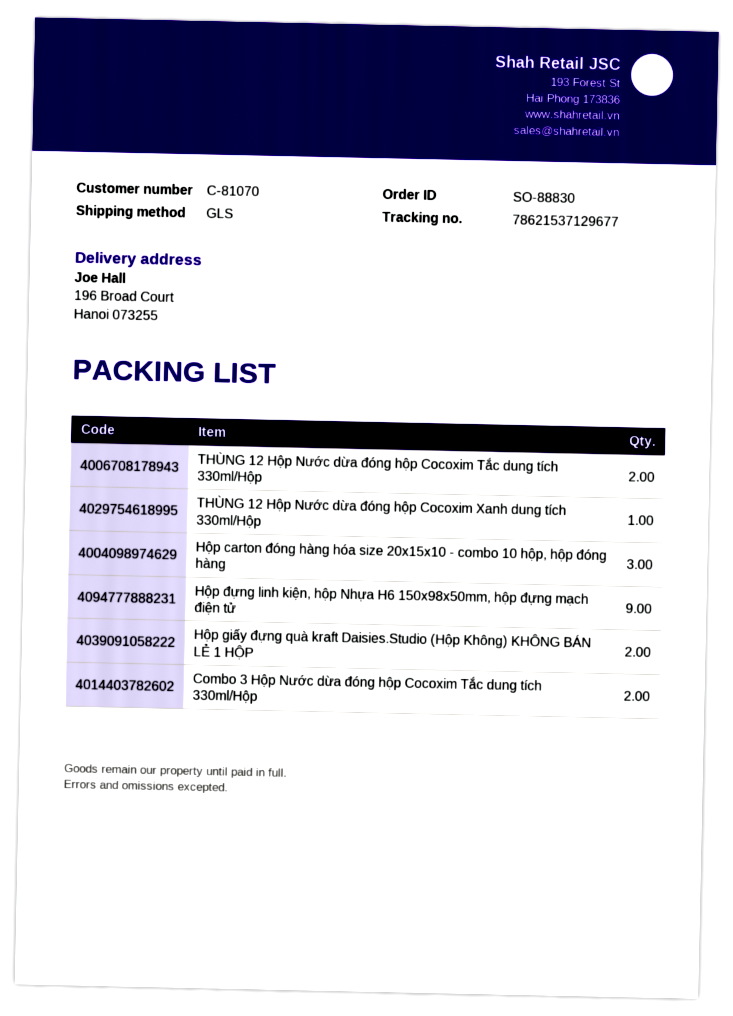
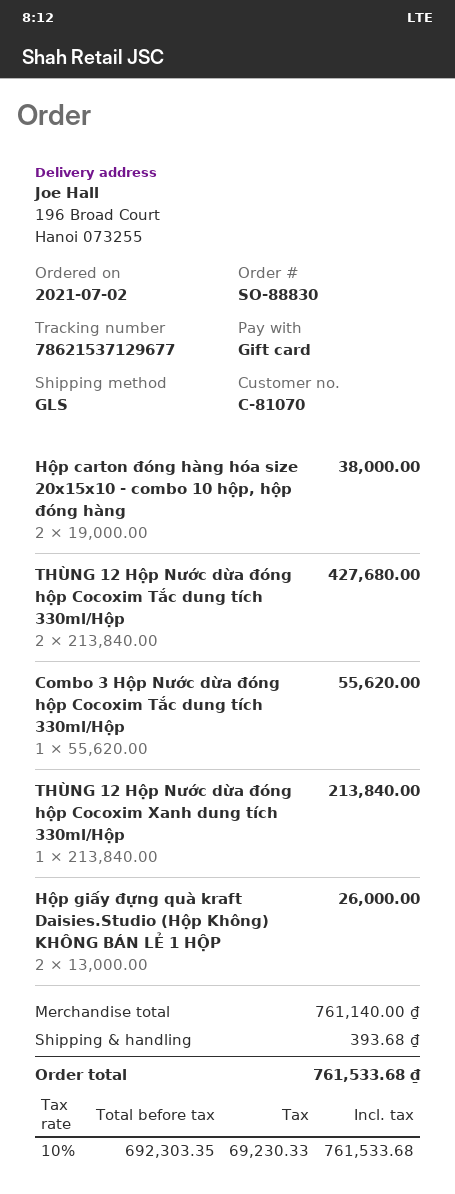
Hộp carton đóng hàng hóa size 20x15x10 - combo 10 hộp, hộp đóng hàng: 3 -> 2
Hộp đựng linh kiện, hộp Nhựa H6 150x98x50mm, hộp đựng mạch điện tử: 9 -> none
Combo 3 Hộp Nước dừa đóng hộp Cocoxim Tắc dung tích 330ml/Hộp: 2 -> 1

